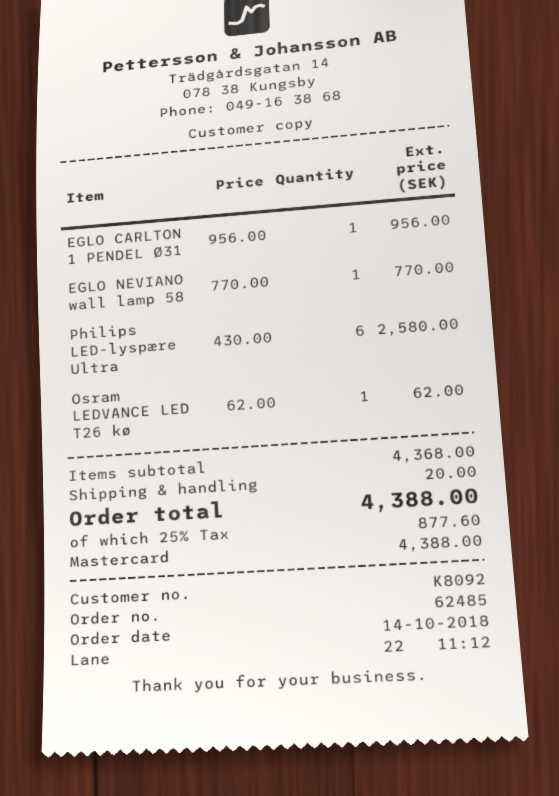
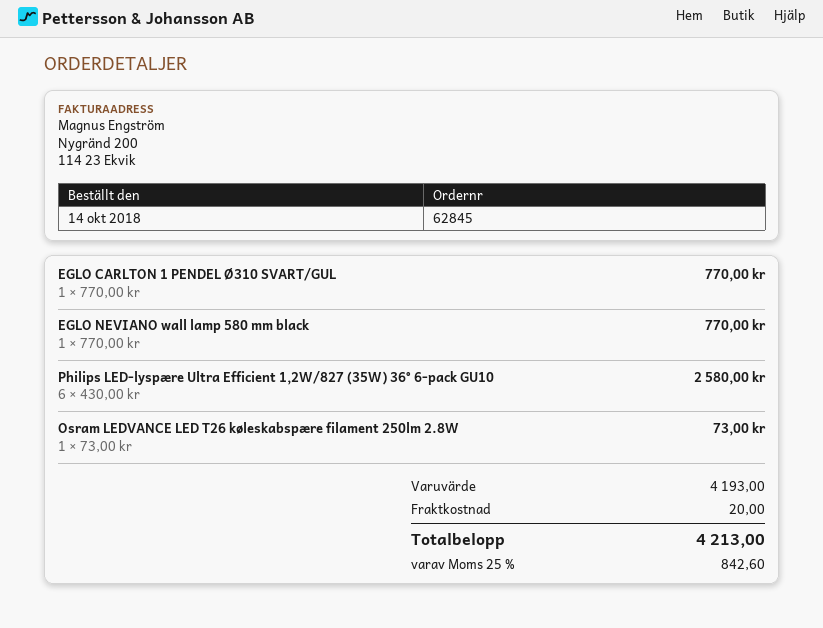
order number: 62485 -> 62845
EGLO CARLTON 1 PENDEL Ø31: 1 x 956.00 = 956.00 -> 1 x 770.00 = 770.00
Osram LEDVANCE LED T26 kø: 1 x 62.00 = 62.00 -> 1 x 73.00 = 73.00
subtotal: 4368.00 -> 4193.00
tax: 25% = 877.60 -> 25% = 842.60
total: 4388.00 -> 4213.00

